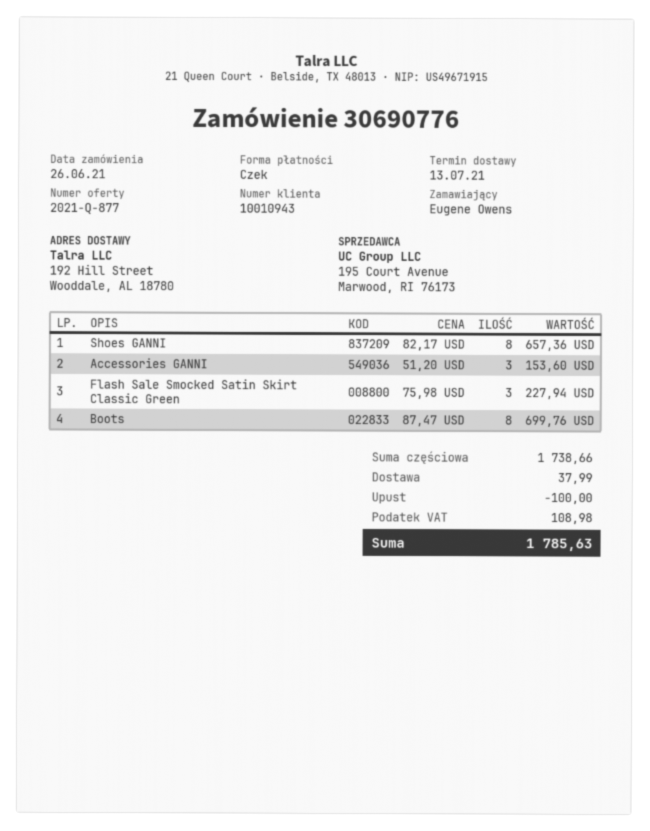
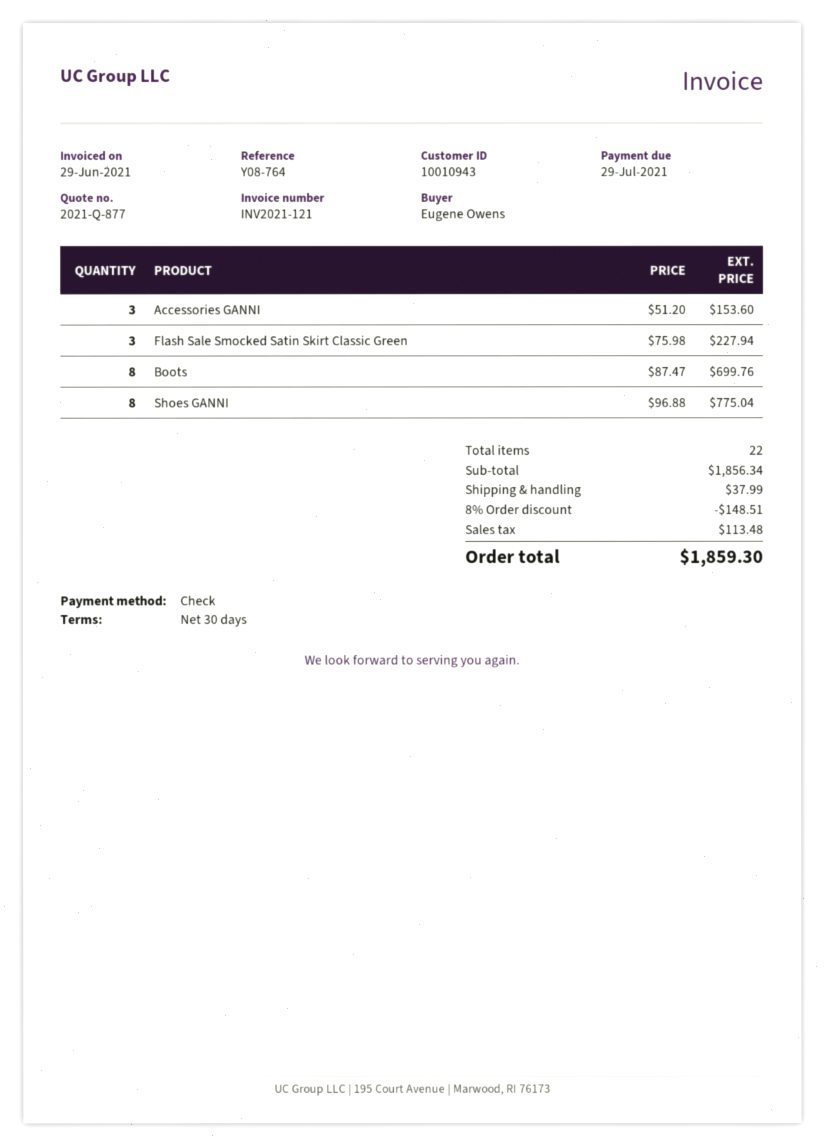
Shoes GANNI: 8 x 82.17 = 657.36 -> 8 x 96.88 = 775.04
subtotal: 1738.66 -> 1856.34
discount: 100.00 -> 148.51
tax: 108.98 -> 113.48
total: 1785.63 -> 1859.30

